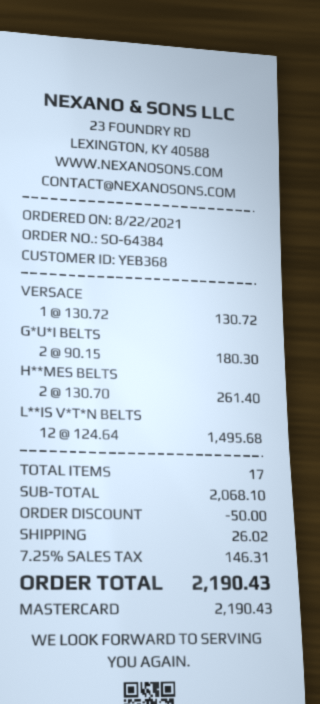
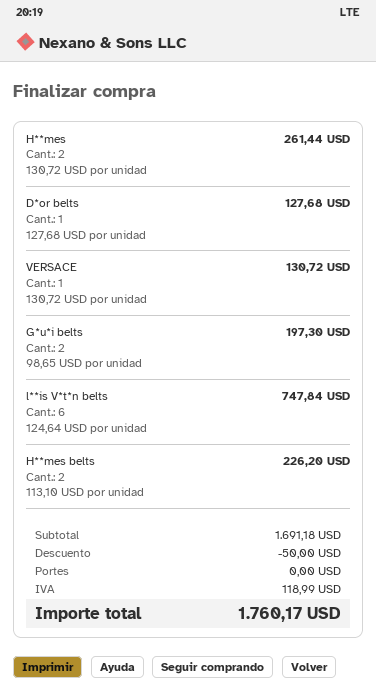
G*U*I BELTS: 2 x 90.15 = 180.30 -> 2 x 98.65 = 197.30
H**MES BELTS: 2 x 130.70 = 261.40 -> 2 x 113.10 = 226.20
L**IS V*T*N BELTS: 12 x 124.64 = 1495.68 -> 6 x 124.64 = 747.84
H**mes: none -> 2 x 130.72 = 261.44
D*or belts: none -> 1 x 127.68 = 127.68
subtotal: 2068.10 -> 1691.18
shipping: 26.02 -> 0.00
tax: 146.31 -> 118.99
total: 2190.43 -> 1760.17

